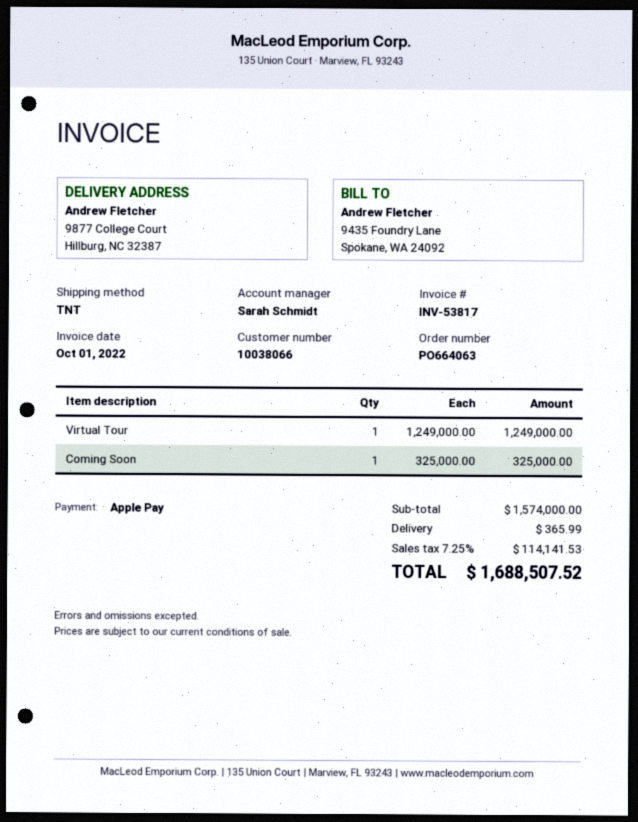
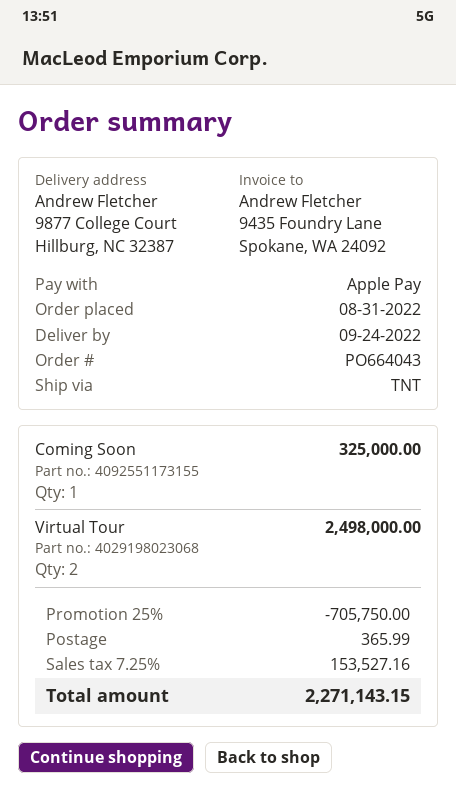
order number: PO664063 -> PO664043
Virtual Tour: 1 for 1249000.00 -> 2 for 2498000.00
discount: none -> 25% = 705750.00
tax: 7.25% = 114141.53 -> 7.25% = 153527.16
total: 1688507.52 -> 2271143.15

